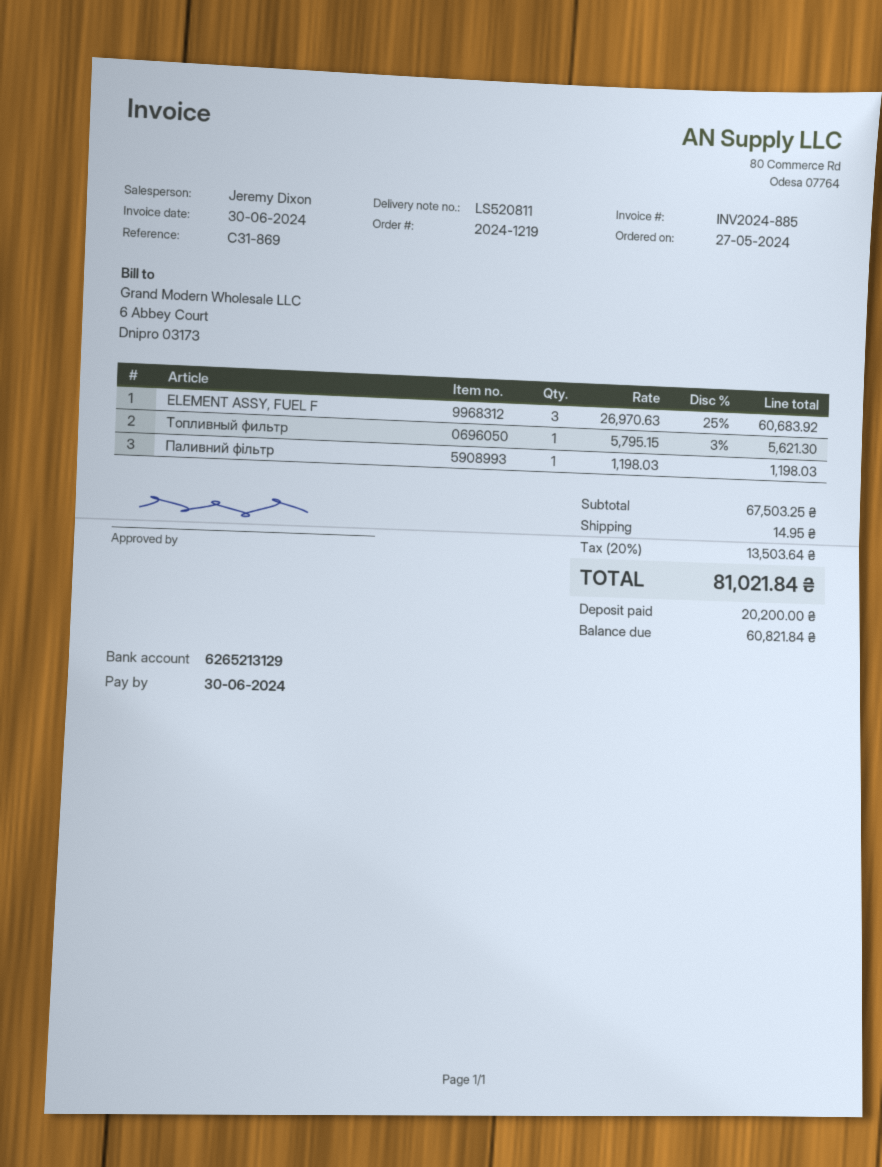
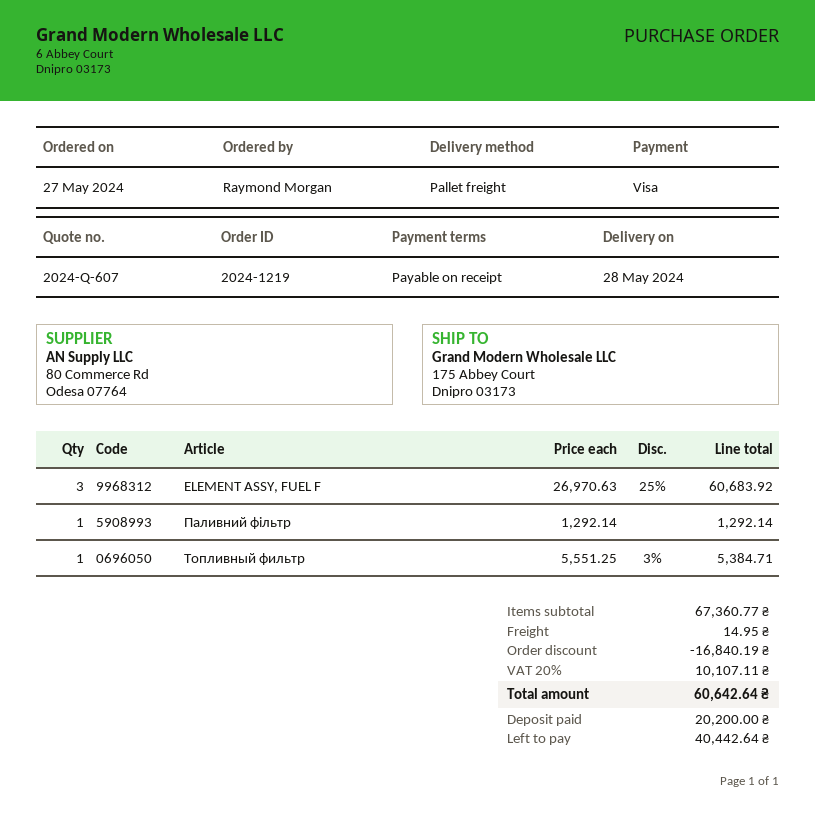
Топливный фильтр: 1 x 5795.15 - 3% = 5621.30 -> 1 x 5551.25 - 3% = 5384.71
Паливний фільтр: 1 x 1198.03 = 1198.03 -> 1 x 1292.14 = 1292.14
subtotal: 67503.25 -> 67360.77
discount: none -> 16840.19
tax: 20% = 13503.64 -> 20% = 10107.11
total: 81021.84 -> 60642.64
balance: 60821.84 -> 40442.64

